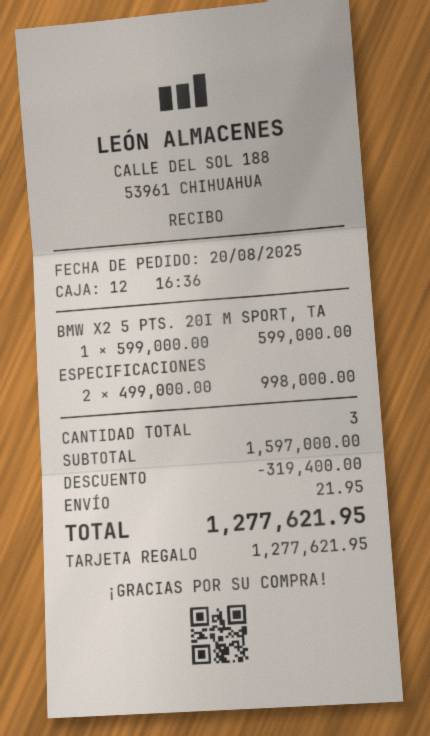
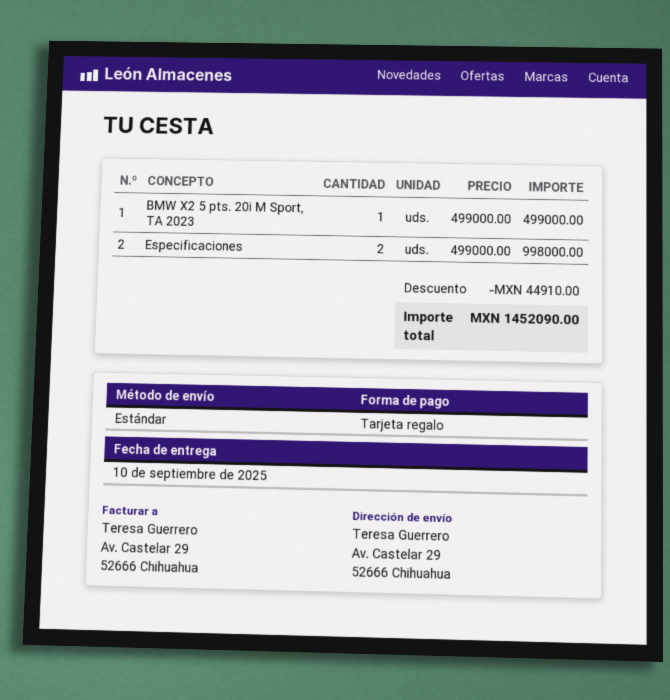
BMW X2 5 PTS. 20I M SPORT, TA: 1 x 599000.00 = 599000.00 -> 1 x 499000.00 = 499000.00
discount: 319400.00 -> 44910.00
shipping: 21.95 -> none
total: 1277621.95 -> 1452090.00

